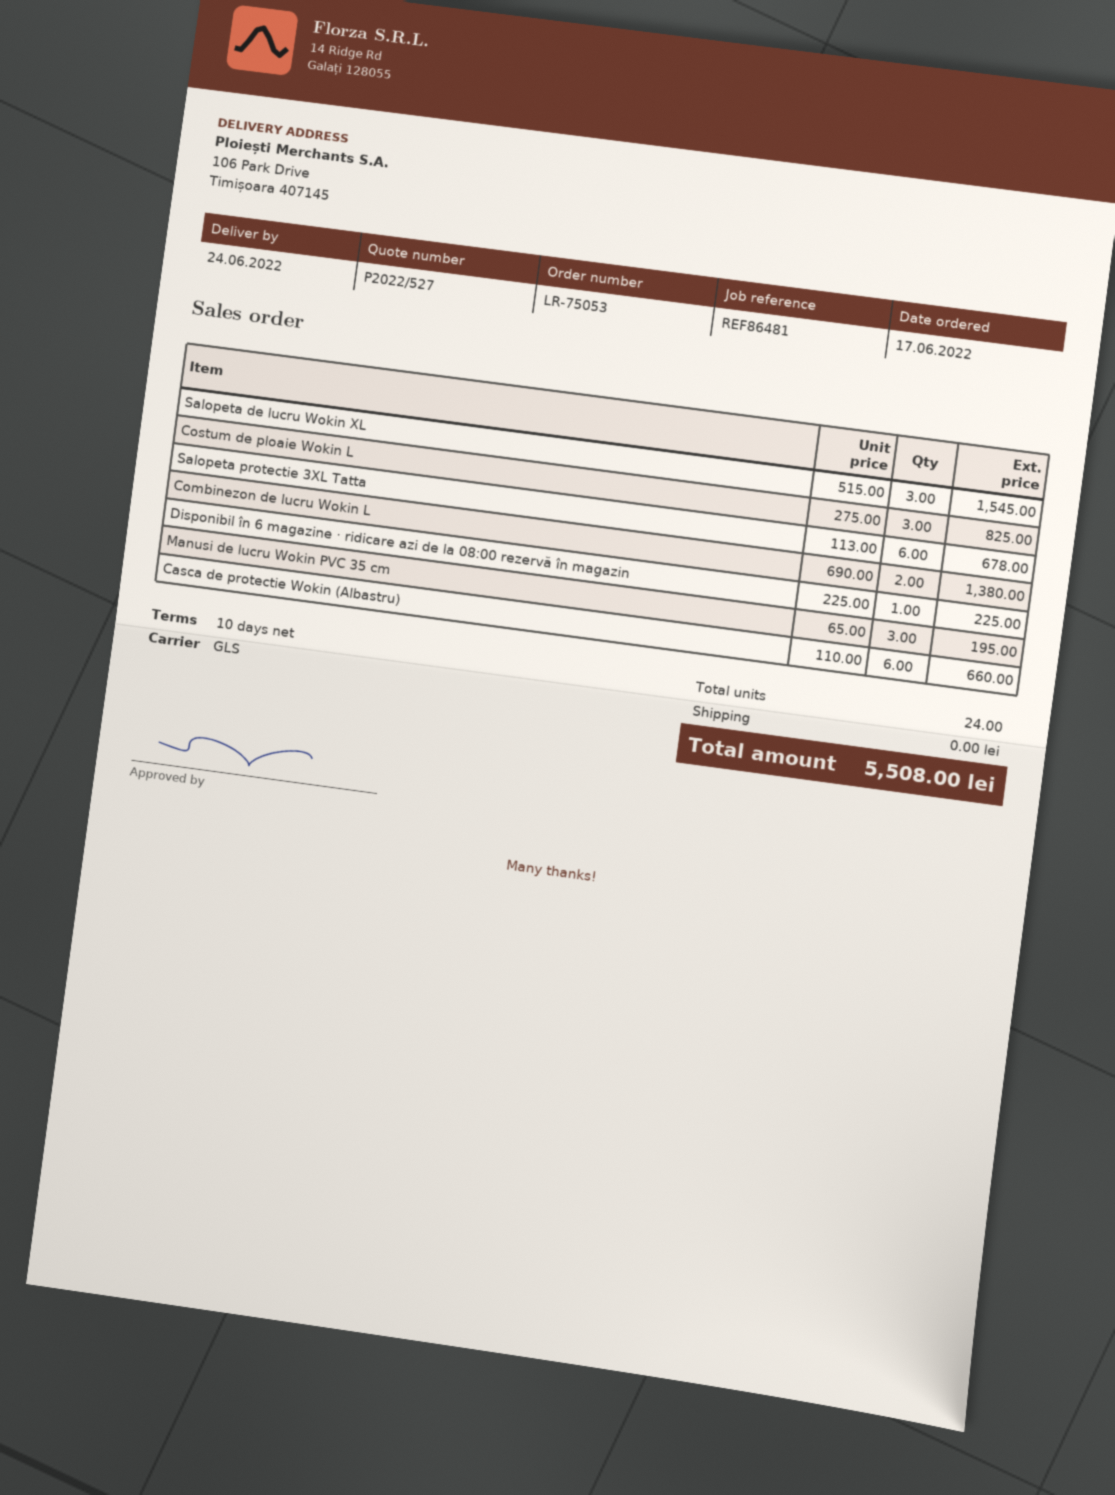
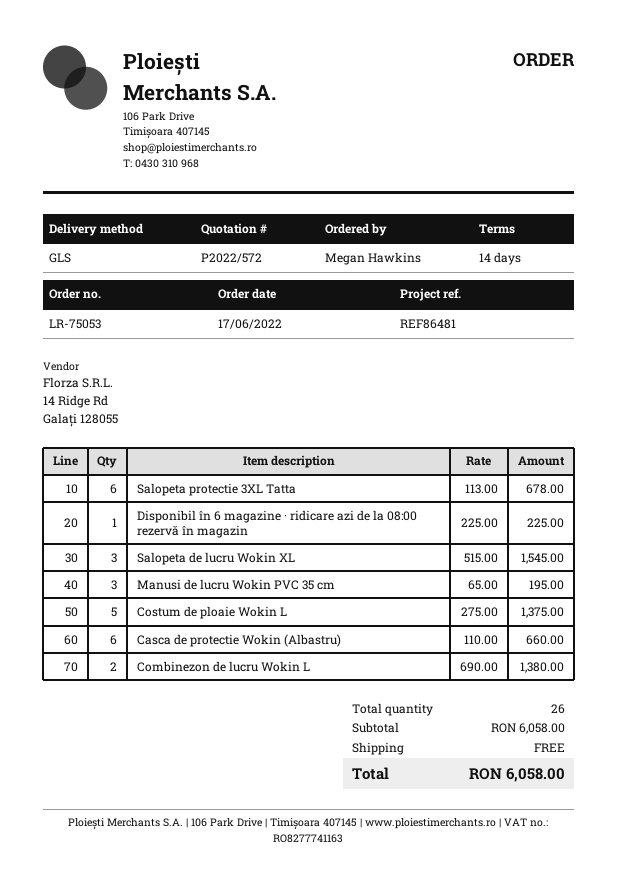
quote number: P2022/527 -> P2022/572
payment terms: 10 days -> 14 days
Costum de ploaie Wokin L: 3 x 275.00 = 825.00 -> 5 x 275.00 = 1375.00
total quantity: 24 -> 26
total: 5508.00 -> 6058.00

